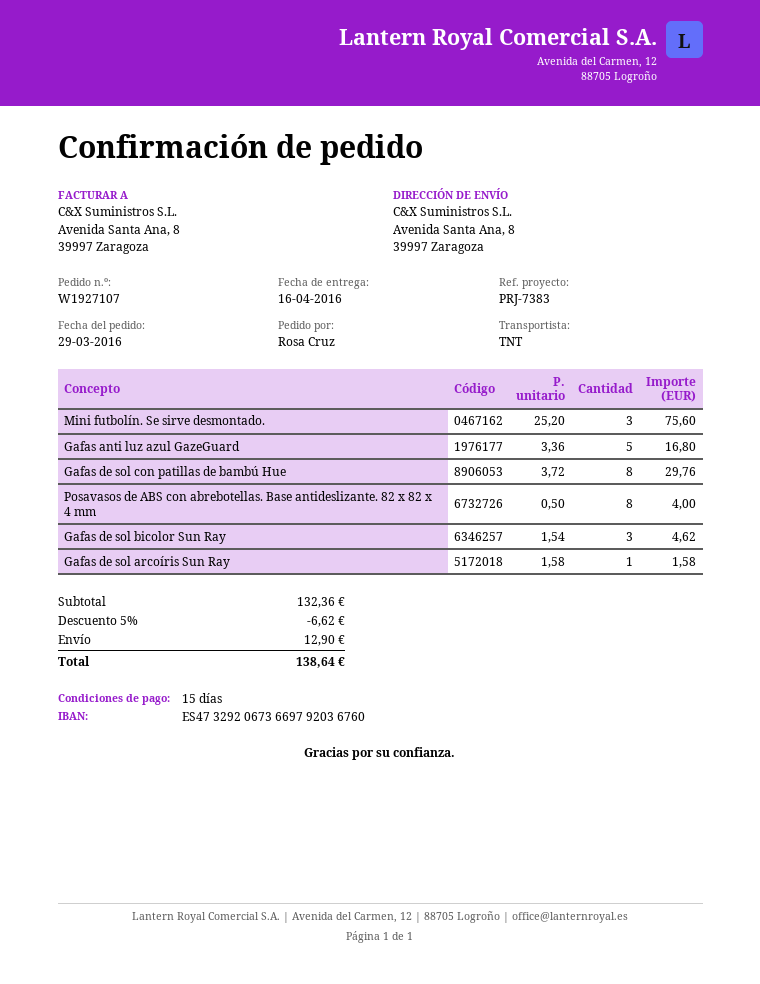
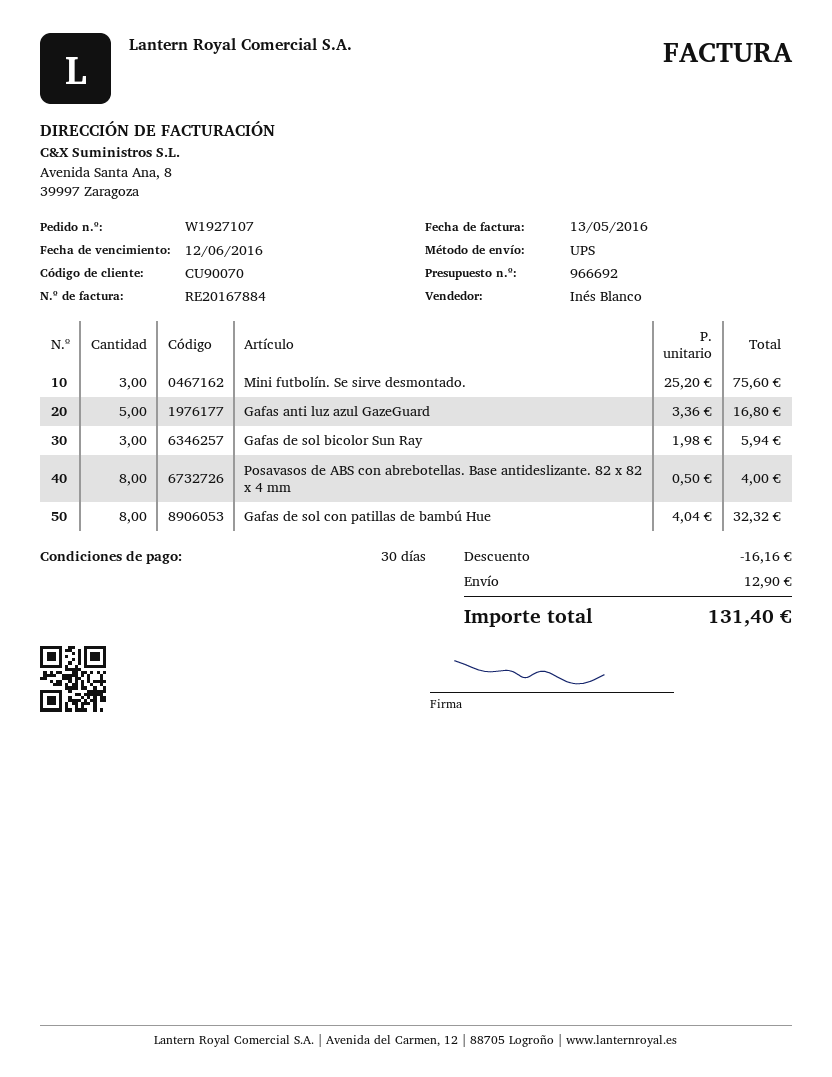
payment terms: 15 days -> 30 days
shipping method: TNT -> UPS
Gafas de sol con patillas de bambú Hue: 8 x 3.72 = 29.76 -> 8 x 4.04 = 32.32
Gafas de sol bicolor Sun Ray: 3 x 1.54 = 4.62 -> 3 x 1.98 = 5.94
Gafas de sol arcoíris Sun Ray: 1 x 1.58 = 1.58 -> none
discount: 6.62 -> 16.16
total: 138.64 -> 131.40

